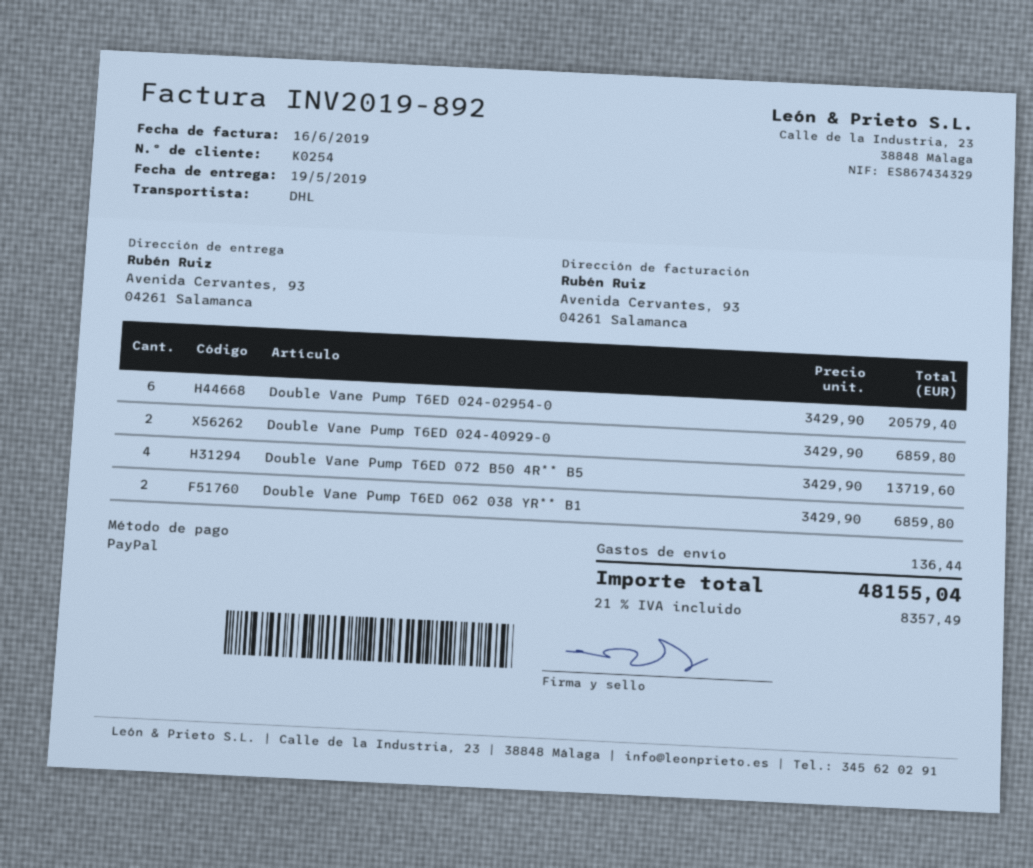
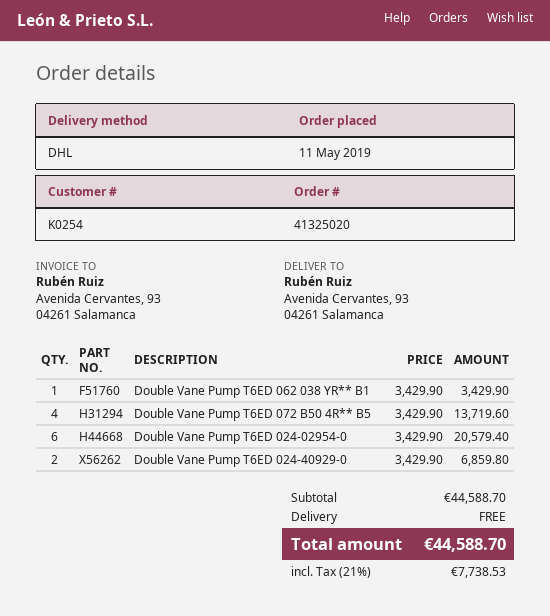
Double Vane Pump T6ED 062 038 YR** B1: 2 x 3429.90 = 6859.80 -> 1 x 3429.90 = 3429.90
shipping: 136.44 -> 0.00
tax: 21% = 8357.49 -> 21% = 7738.53
total: 48155.04 -> 44588.70

